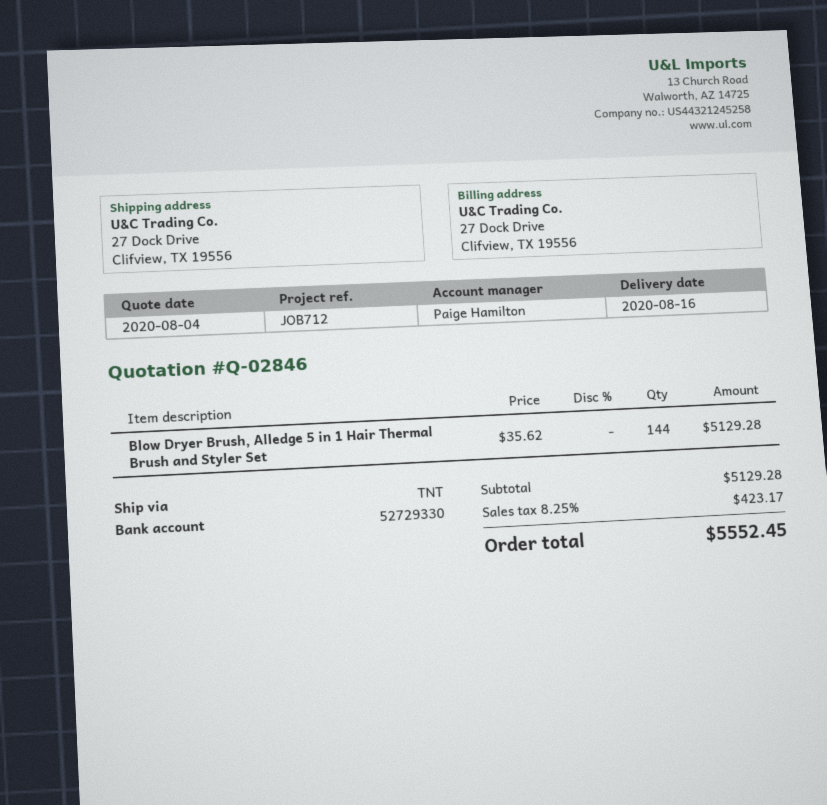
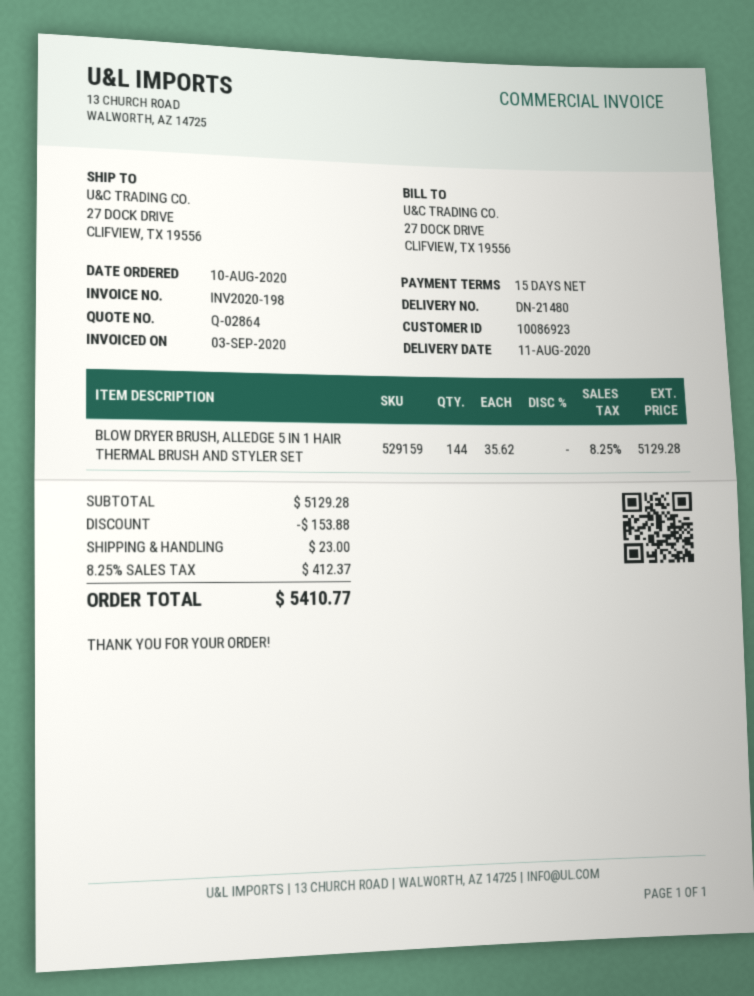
quote number: Q-02846 -> Q-02864
delivery date: 2020-08-16 -> 2020-08-11
discount: none -> 153.88
shipping: none -> 23.00
tax: 8.25% = 423.17 -> 8.25% = 412.37
total: 5552.45 -> 5410.77

